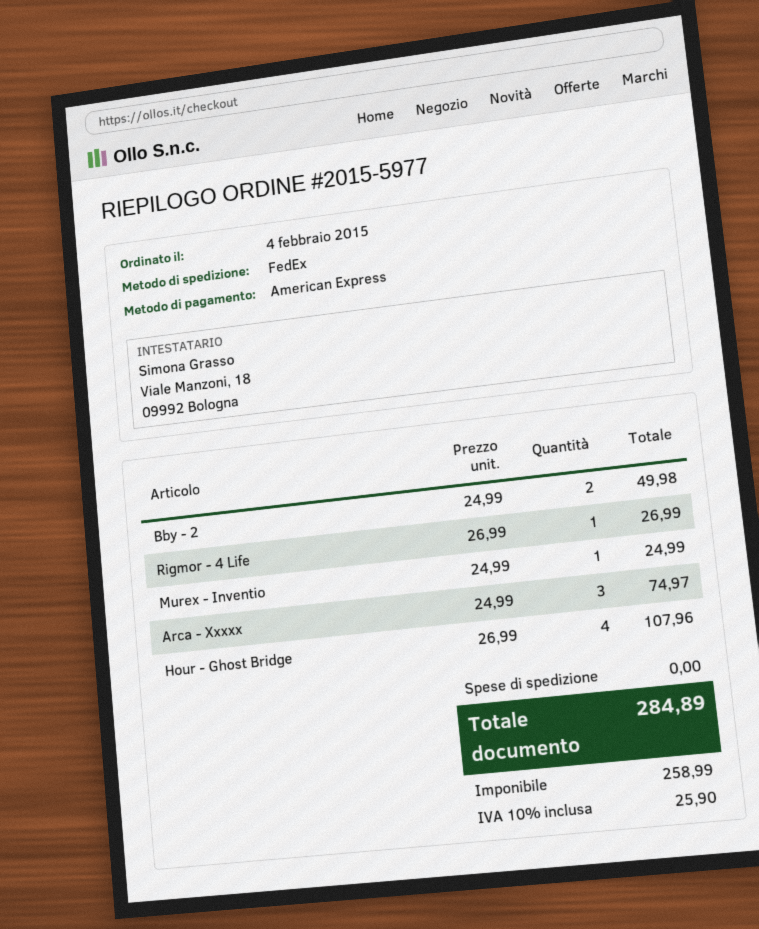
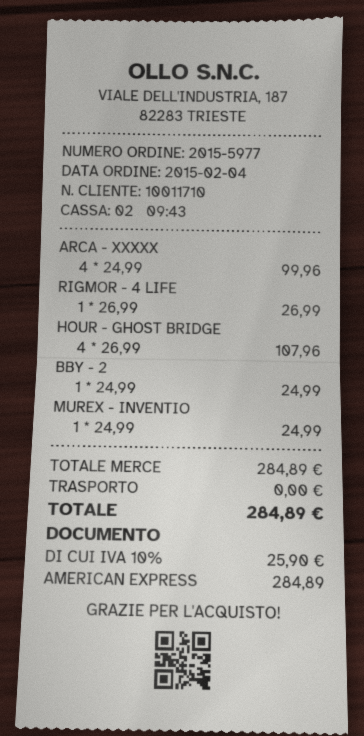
Bby - 2: 2 x 24.99 = 49.98 -> 1 x 24.99 = 24.99
Arca - Xxxxx: 3 x 24.99 = 74.97 -> 4 x 24.99 = 99.96

